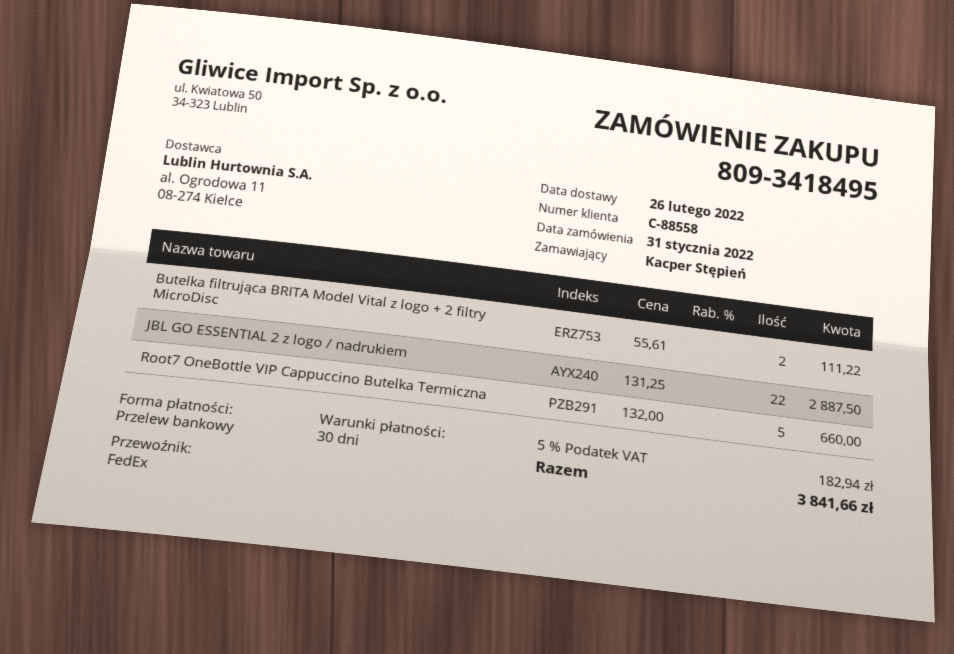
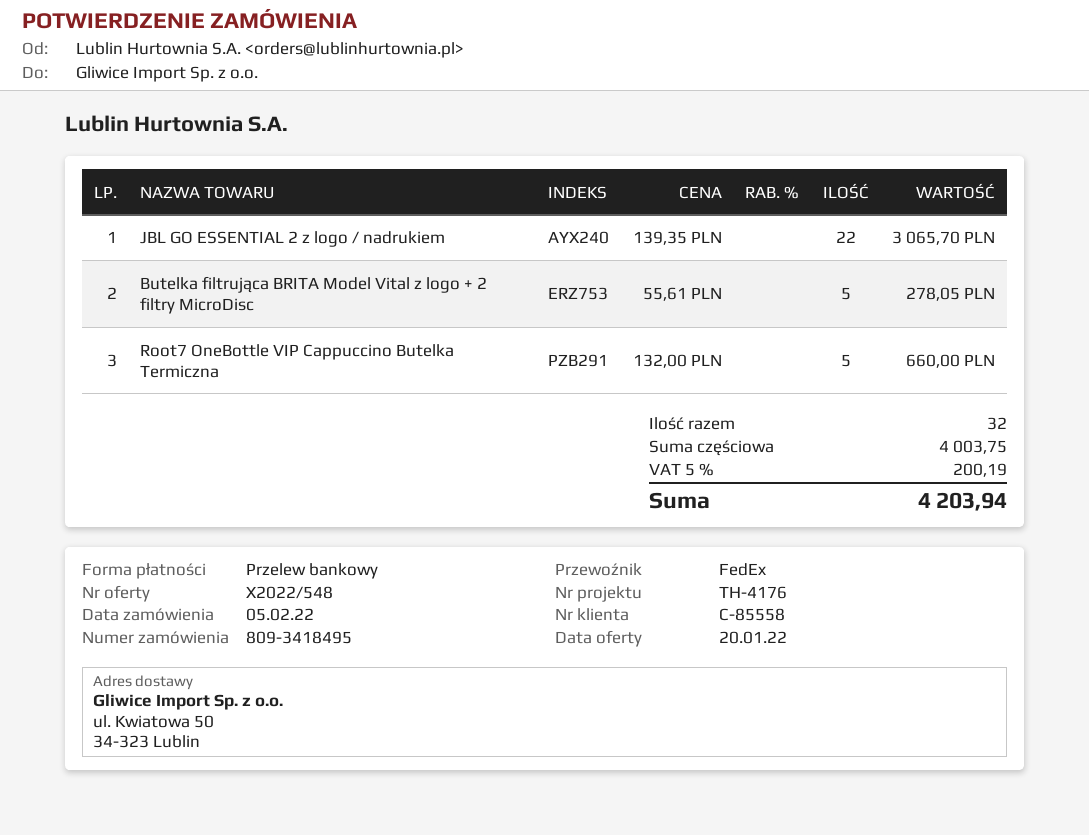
order date: 2022-01-31 -> 2022-02-05
customer number: C-88558 -> C-85558
Butelka filtrująca BRITA Model Vital z logo + 2 filtry MicroDisc: 2 x 55.61 = 111.22 -> 5 x 55.61 = 278.05
JBL GO ESSENTIAL 2 z logo / nadrukiem: 22 x 131.25 = 2887.50 -> 22 x 139.35 = 3065.70
tax: 5% = 182.94 -> 5% = 200.19
total: 3841.66 -> 4203.94

